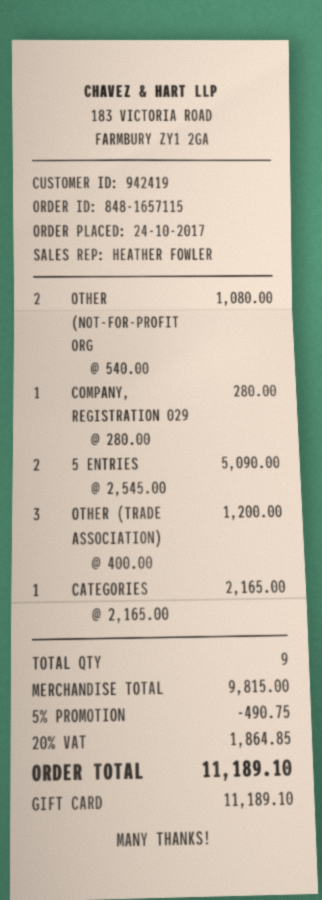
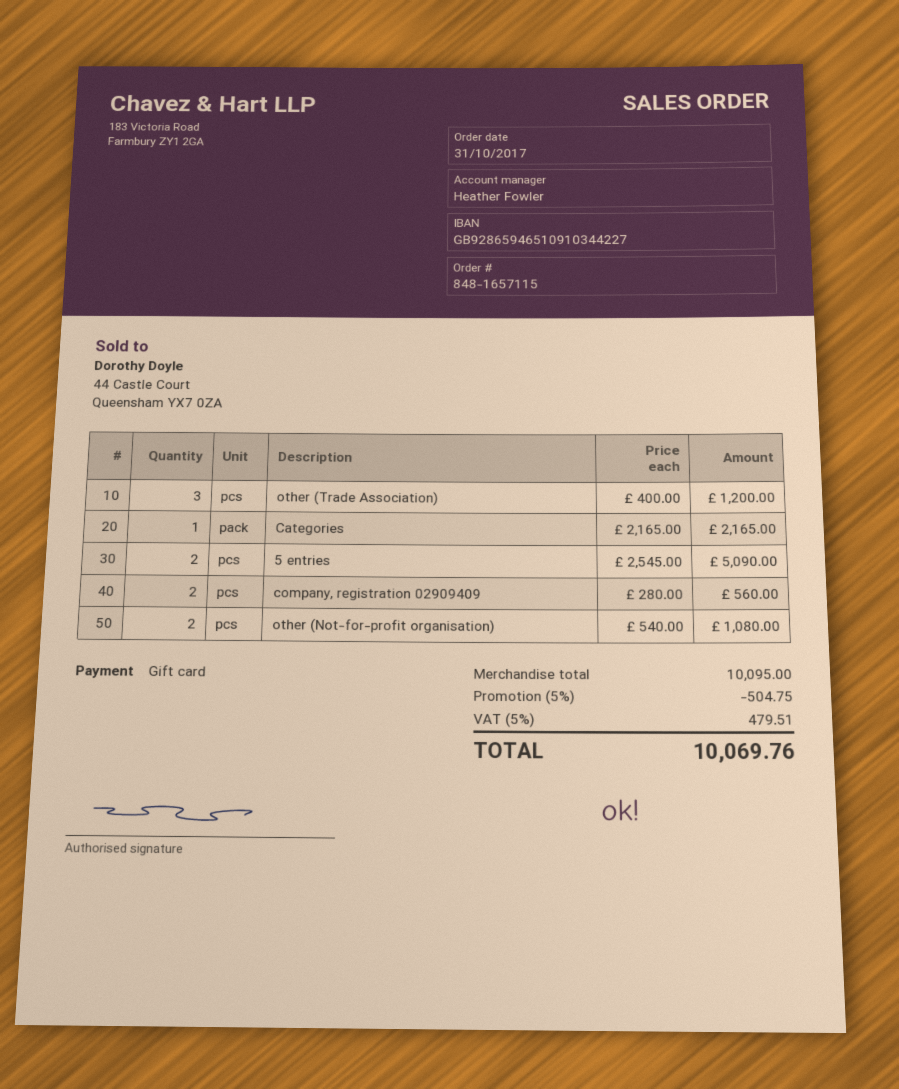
order date: 2017-10-24 -> 2017-10-31
COMPANY, REGISTRATION 029: 1 x 280.00 = 280.00 -> 2 x 280.00 = 560.00
subtotal: 9815.00 -> 10095.00
discount: 5% = 490.75 -> 5% = 504.75
tax: 20% = 1864.85 -> 5% = 479.51
total: 11189.10 -> 10069.76

